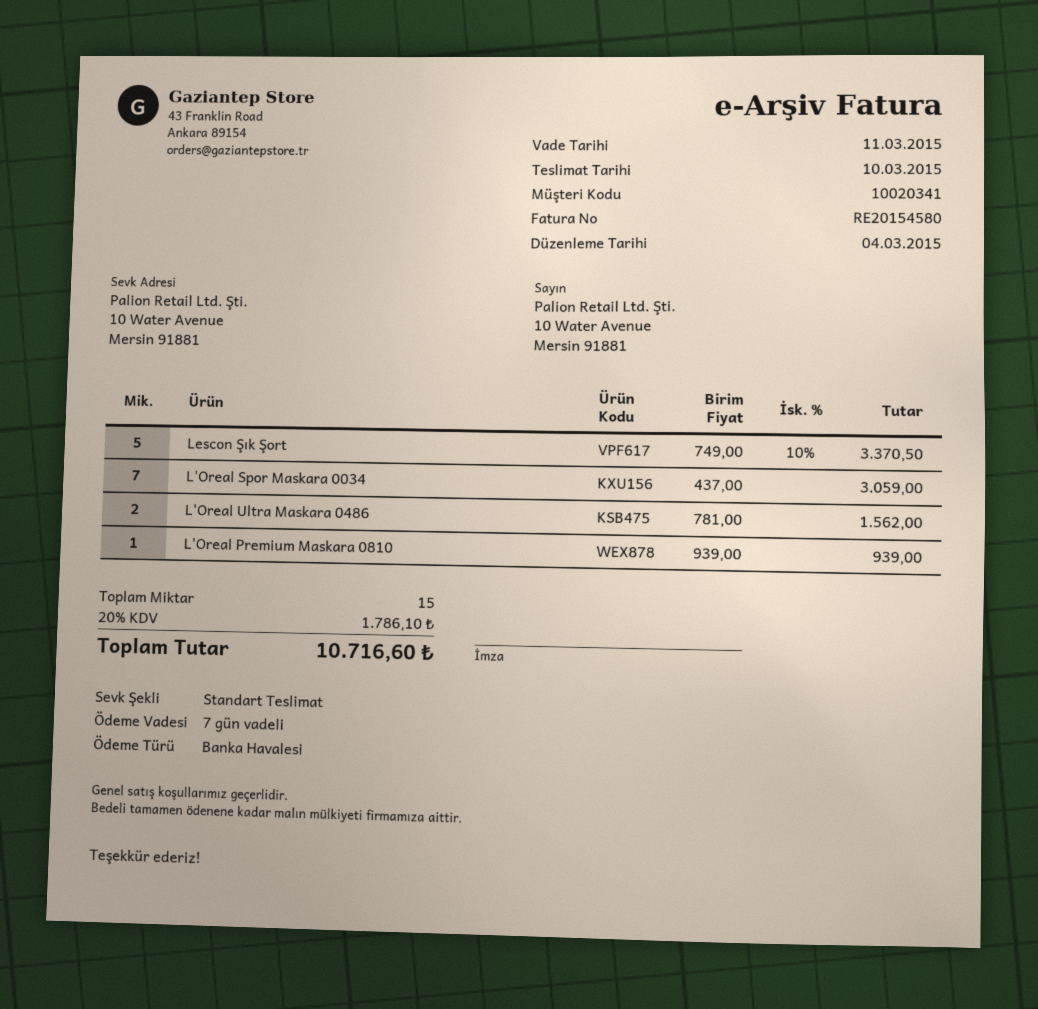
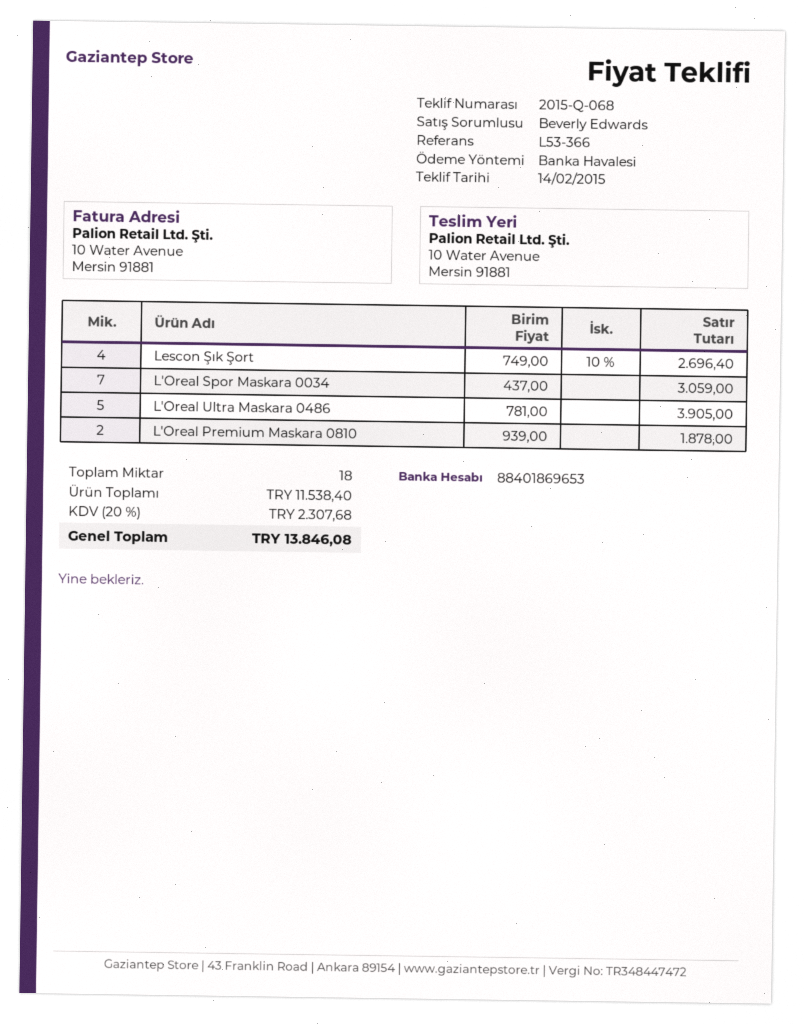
Lescon Şık Şort: 5 x 749.00 - 10% = 3370.50 -> 4 x 749.00 - 10% = 2696.40
L'Oreal Ultra Maskara 0486: 2 x 781.00 = 1562.00 -> 5 x 781.00 = 3905.00
L'Oreal Premium Maskara 0810: 1 x 939.00 = 939.00 -> 2 x 939.00 = 1878.00
total quantity: 15 -> 18
tax: 20% = 1786.10 -> 20% = 2307.68
total: 10716.60 -> 13846.08

